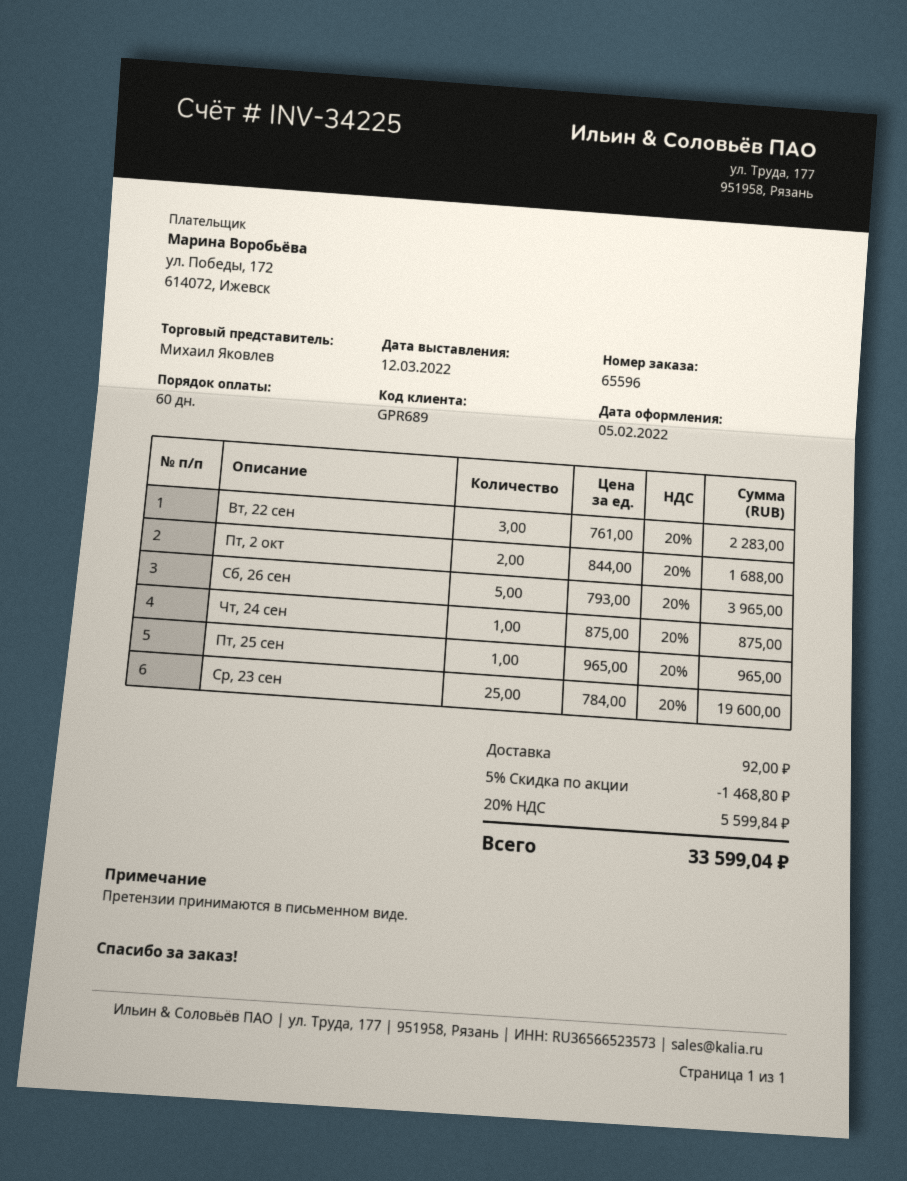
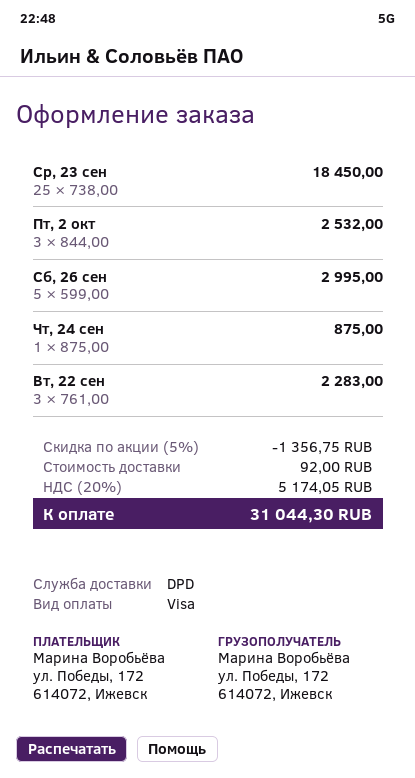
Пт, 2 окт: 2 x 844.00 = 1688.00 -> 3 x 844.00 = 2532.00
Сб, 26 сен: 5 x 793.00 = 3965.00 -> 5 x 599.00 = 2995.00
Пт, 25 сен: 1 x 965.00 = 965.00 -> none
Ср, 23 сен: 25 x 784.00 = 19600.00 -> 25 x 738.00 = 18450.00
discount: 5% = 1468.80 -> 5% = 1356.75
tax: 20% = 5599.84 -> 20% = 5174.05
total: 33599.04 -> 31044.30

